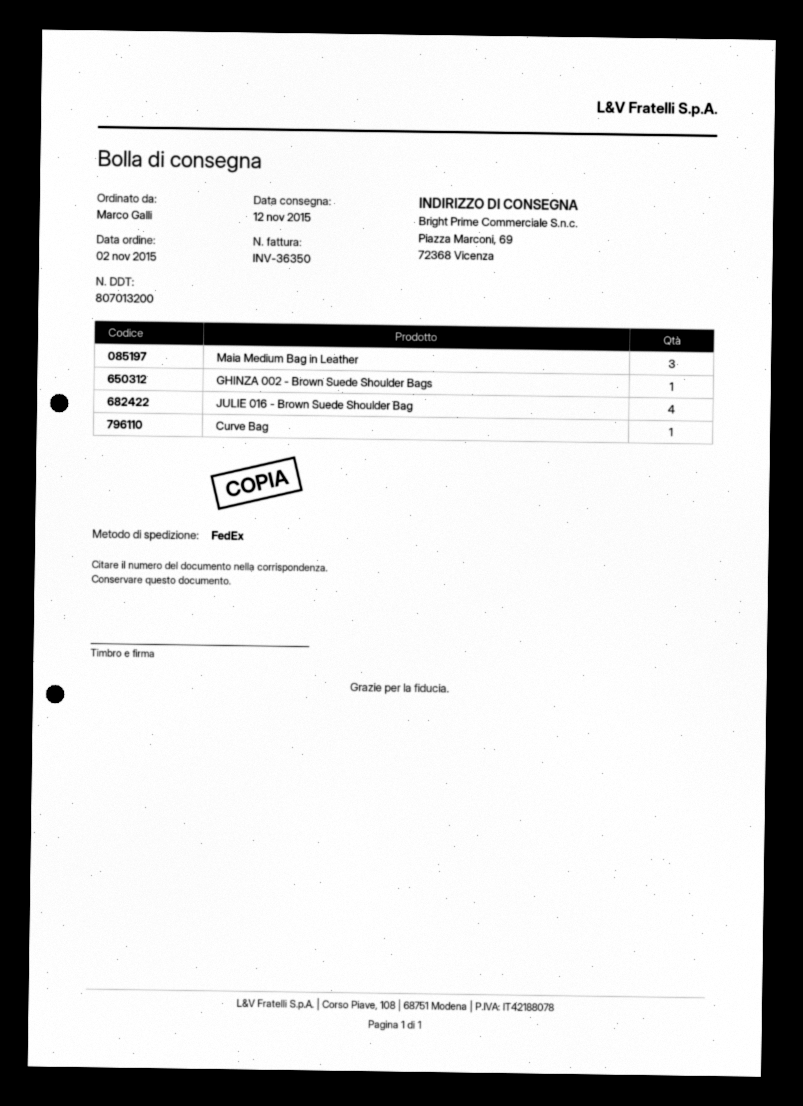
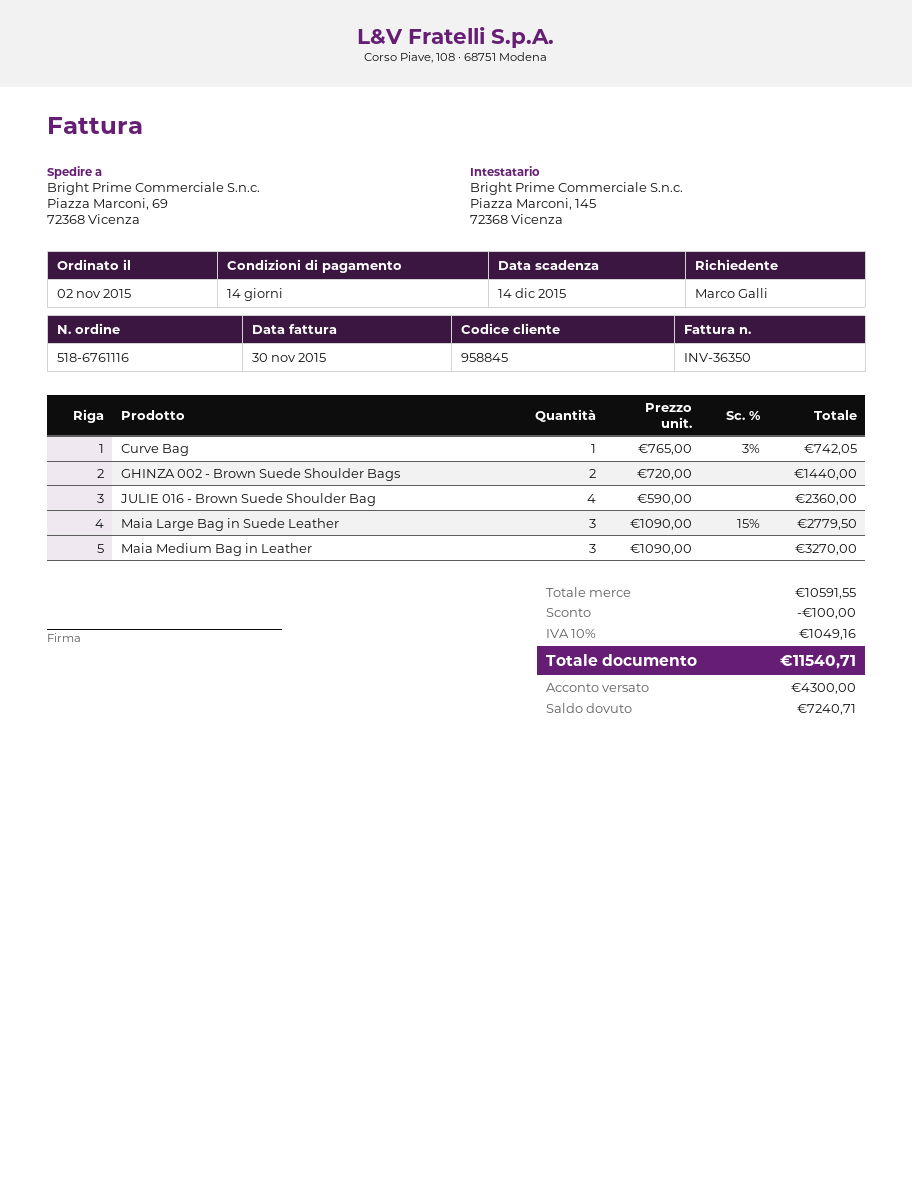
GHINZA 002 - Brown Suede Shoulder Bags: 1 -> 2
Maia Large Bag in Suede Leather: none -> 3

